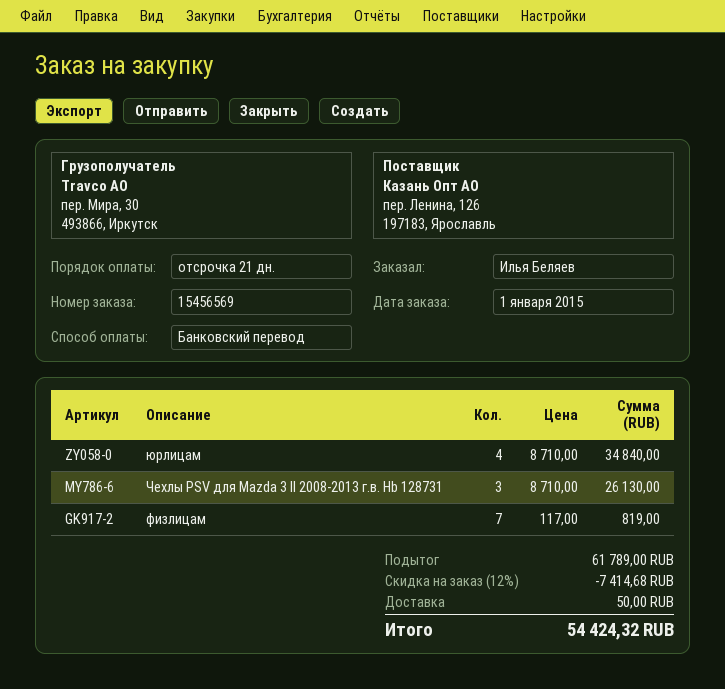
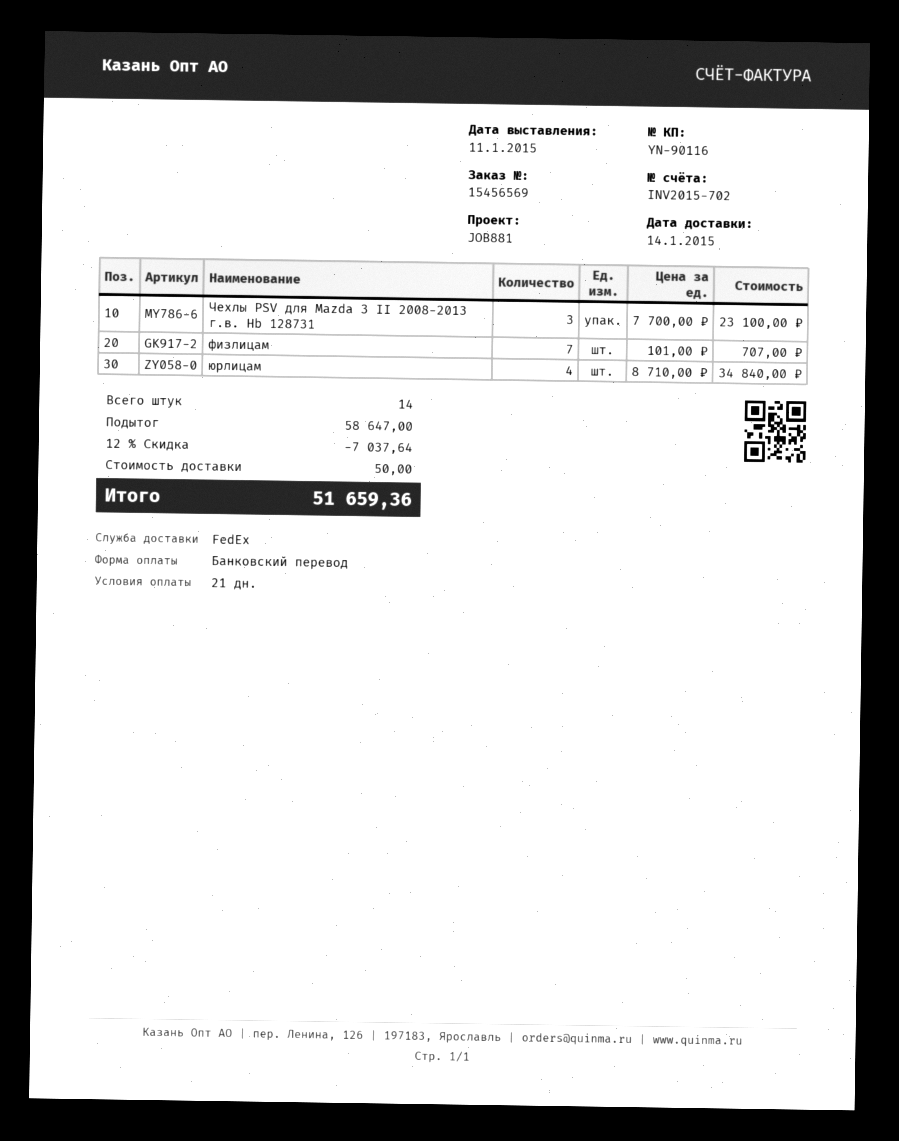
Чехлы PSV для Mazda 3 II 2008-2013 г.в. Hb 128731: 3 x 8710.00 = 26130.00 -> 3 x 7700.00 = 23100.00
физлицам: 7 x 117.00 = 819.00 -> 7 x 101.00 = 707.00
subtotal: 61789.00 -> 58647.00
discount: 12% = 7414.68 -> 12% = 7037.64
total: 54424.32 -> 51659.36

